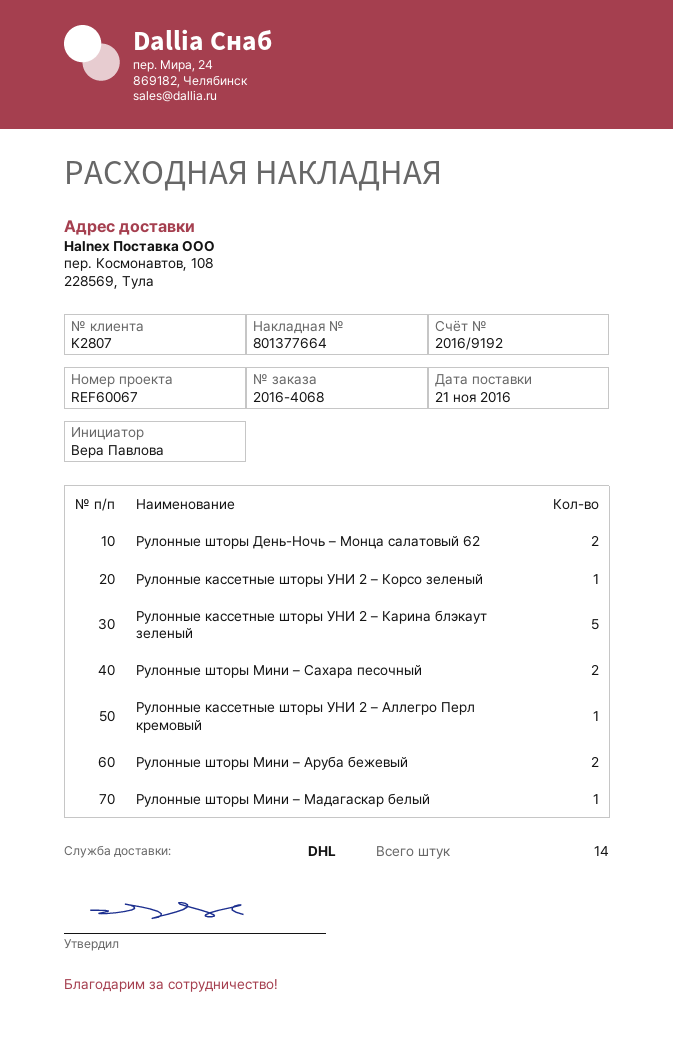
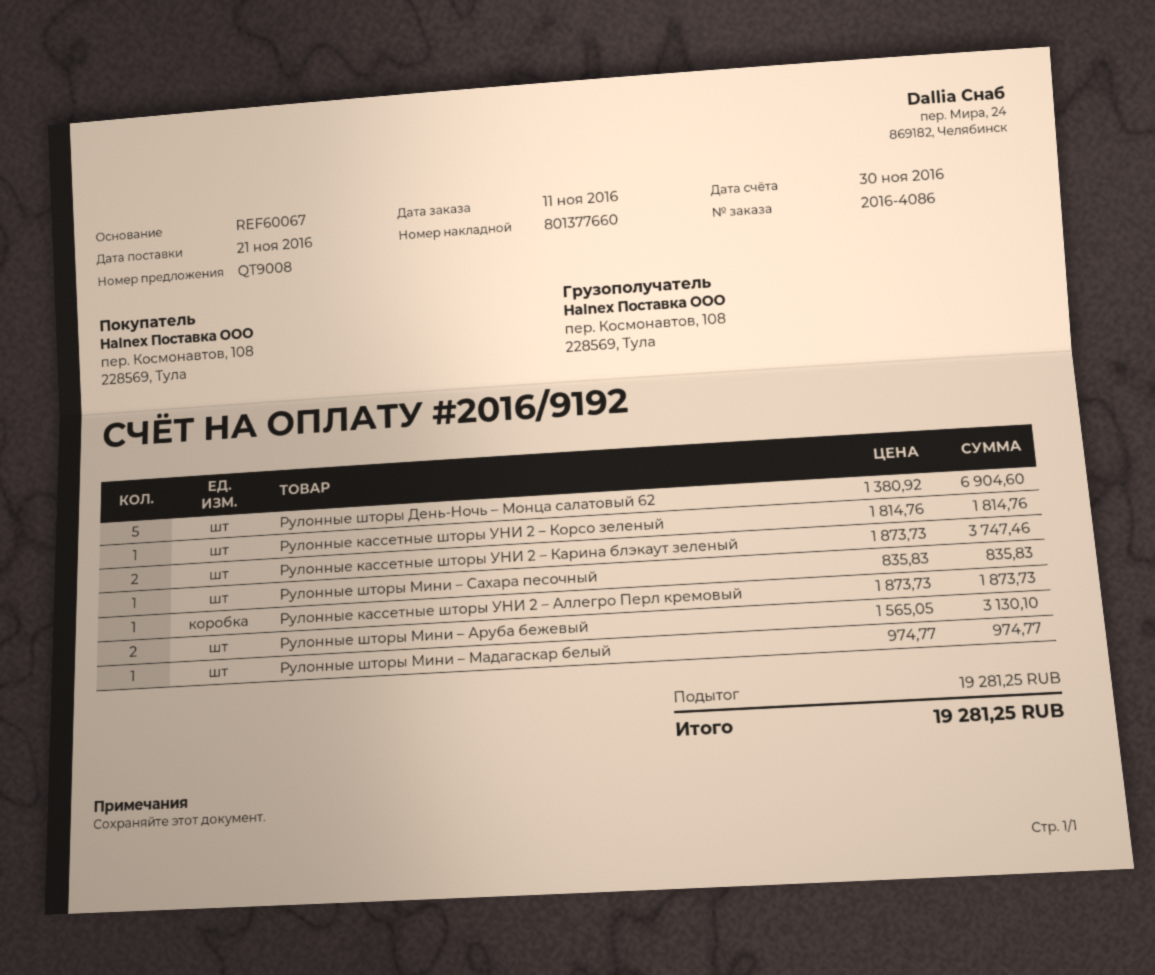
order number: 2016-4068 -> 2016-4086
delivery note number: 801377664 -> 801377660
Рулонные шторы День-Ночь – Монца салатовый 62: 2 -> 5
Рулонные кассетные шторы УНИ 2 – Карина блэкаут зеленый: 5 -> 2
Рулонные шторы Мини – Сахара песочный: 2 -> 1

